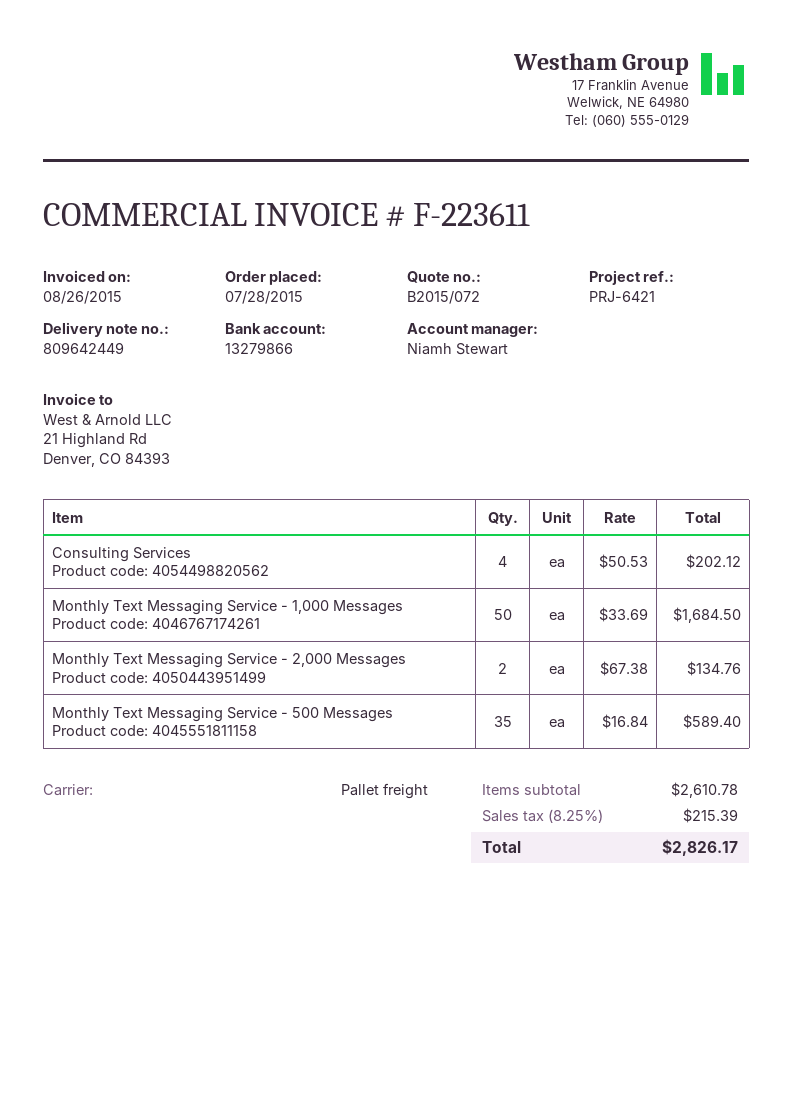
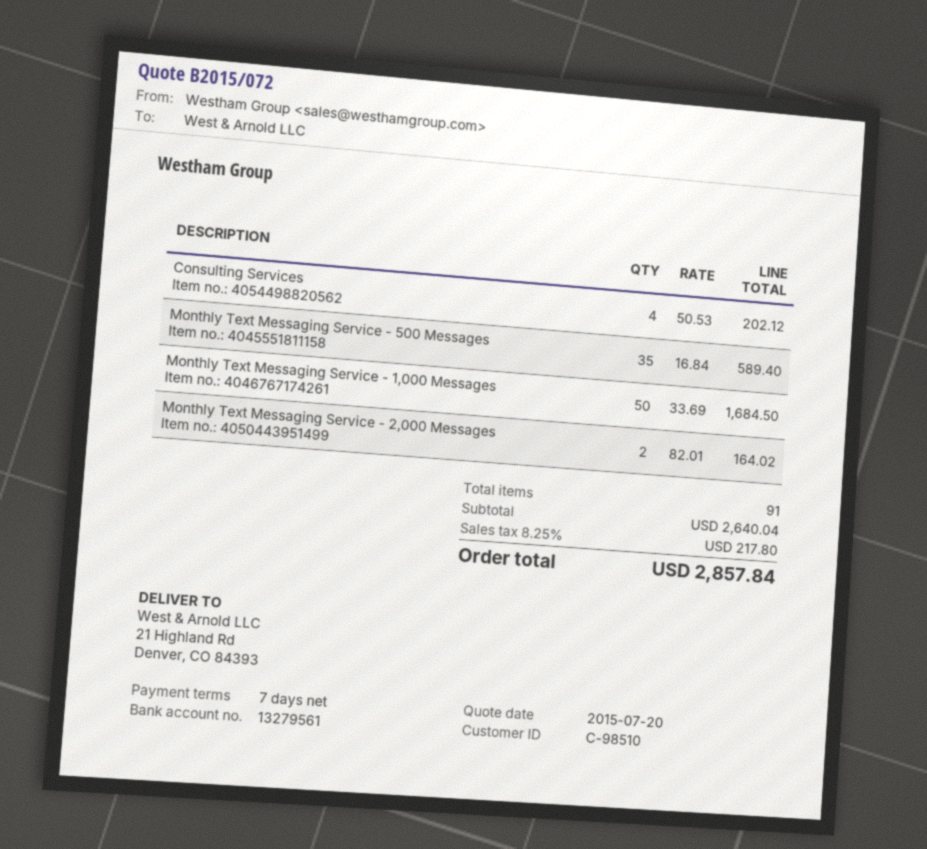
bank account: 13279866 -> 13279561
Monthly Text Messaging Service - 2,000 Messages: 2 x 67.38 = 134.76 -> 2 x 82.01 = 164.02
subtotal: 2610.78 -> 2640.04
tax: 8.25% = 215.39 -> 8.25% = 217.80
total: 2826.17 -> 2857.84

